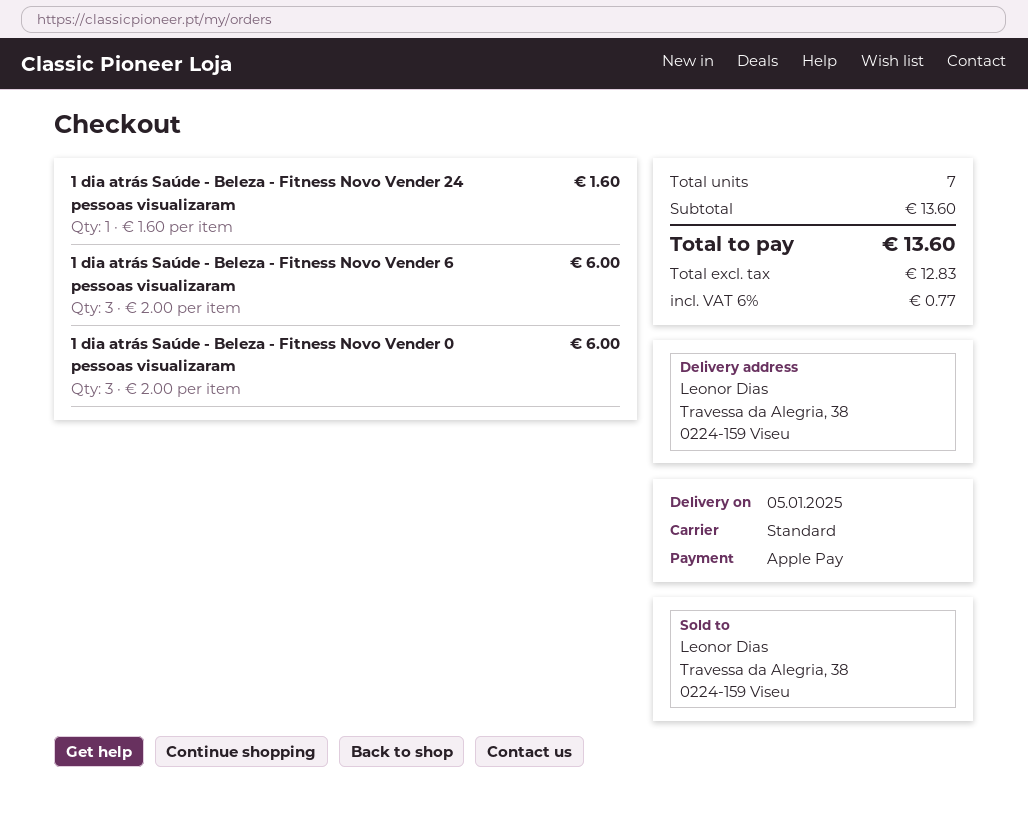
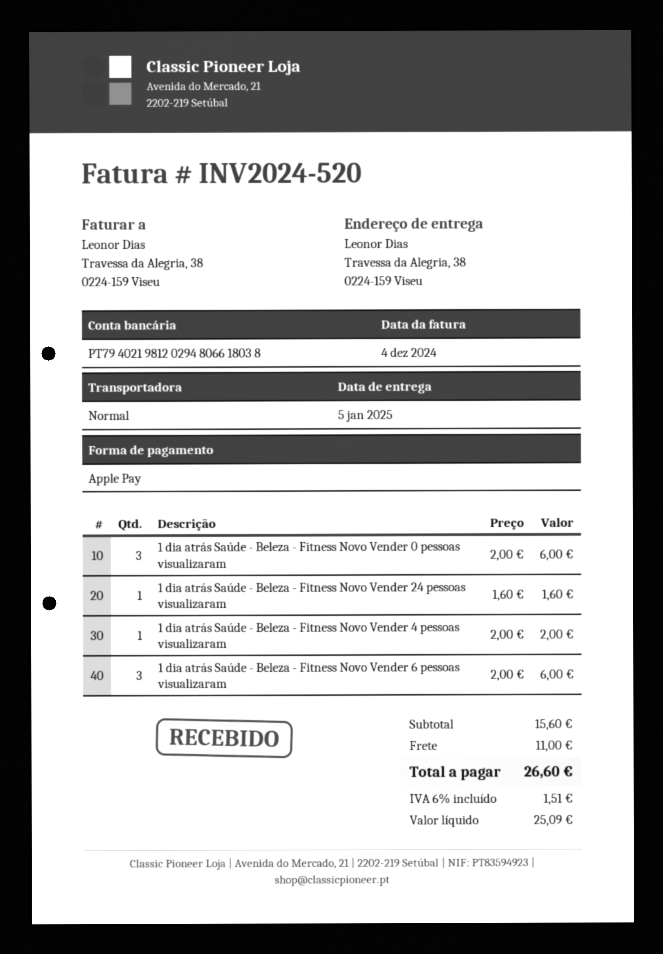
1 dia atrás Saúde - Beleza - Fitness Novo Vender 4 pessoas visualizaram: none -> 1 x 2.00 = 2.00
subtotal: 13.60 -> 15.60
shipping: none -> 11.00
net: 12.83 -> 25.09
tax: 6% = 0.77 -> 6% = 1.51
total: 13.60 -> 26.60

